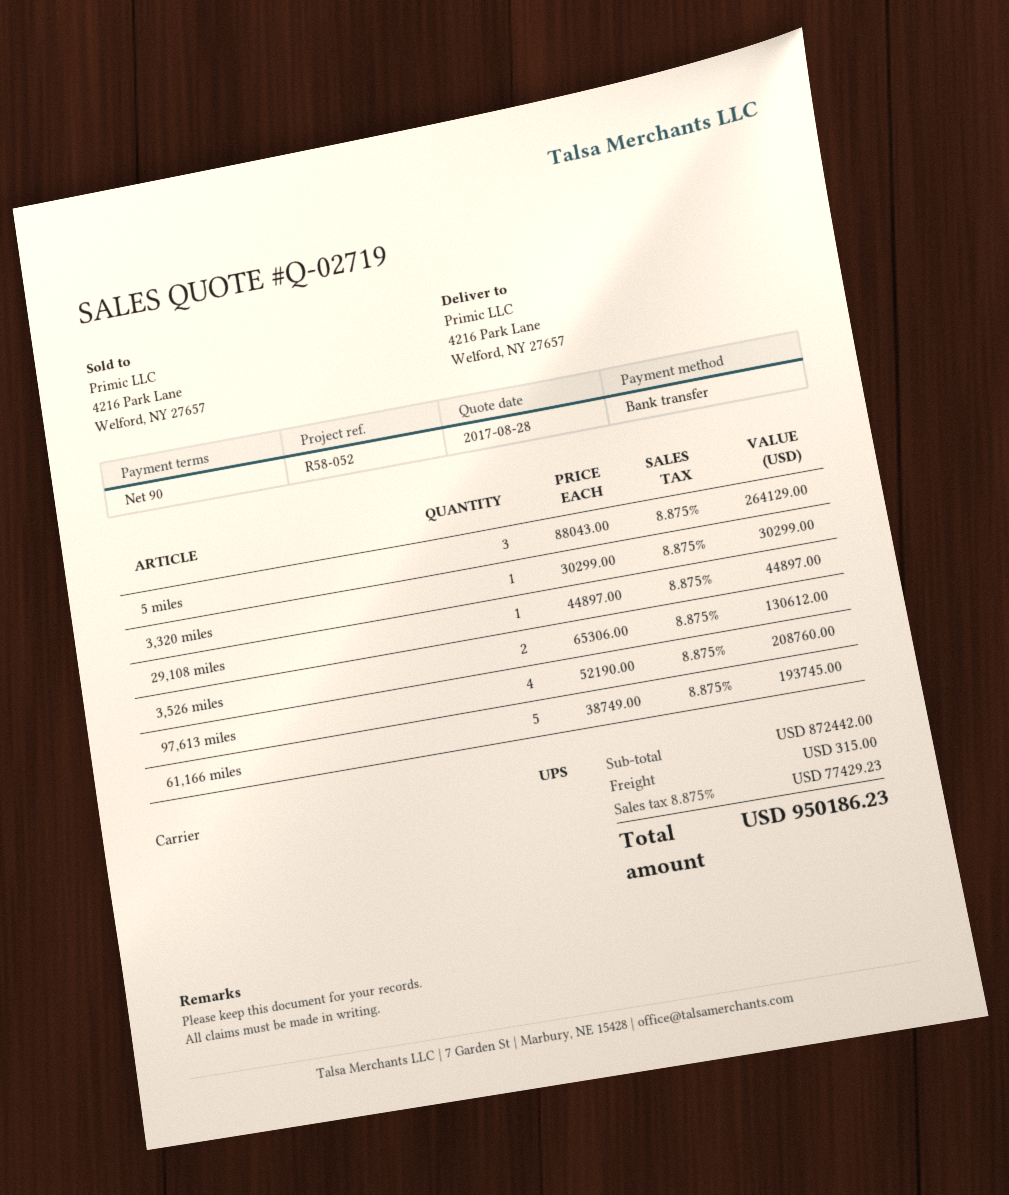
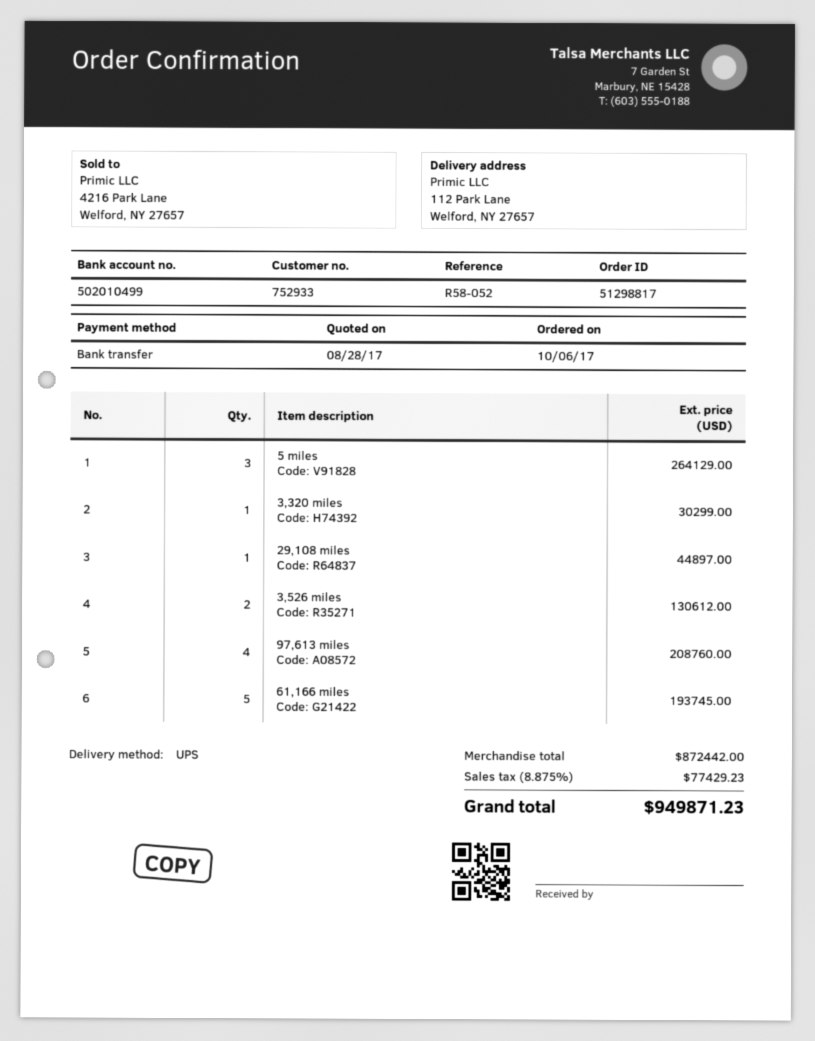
ship to: 4216 Park Lane, Welford, NY 27657 -> 112 Park Lane, Welford, NY 27657
shipping: 315.00 -> none
total: 950186.23 -> 949871.23

